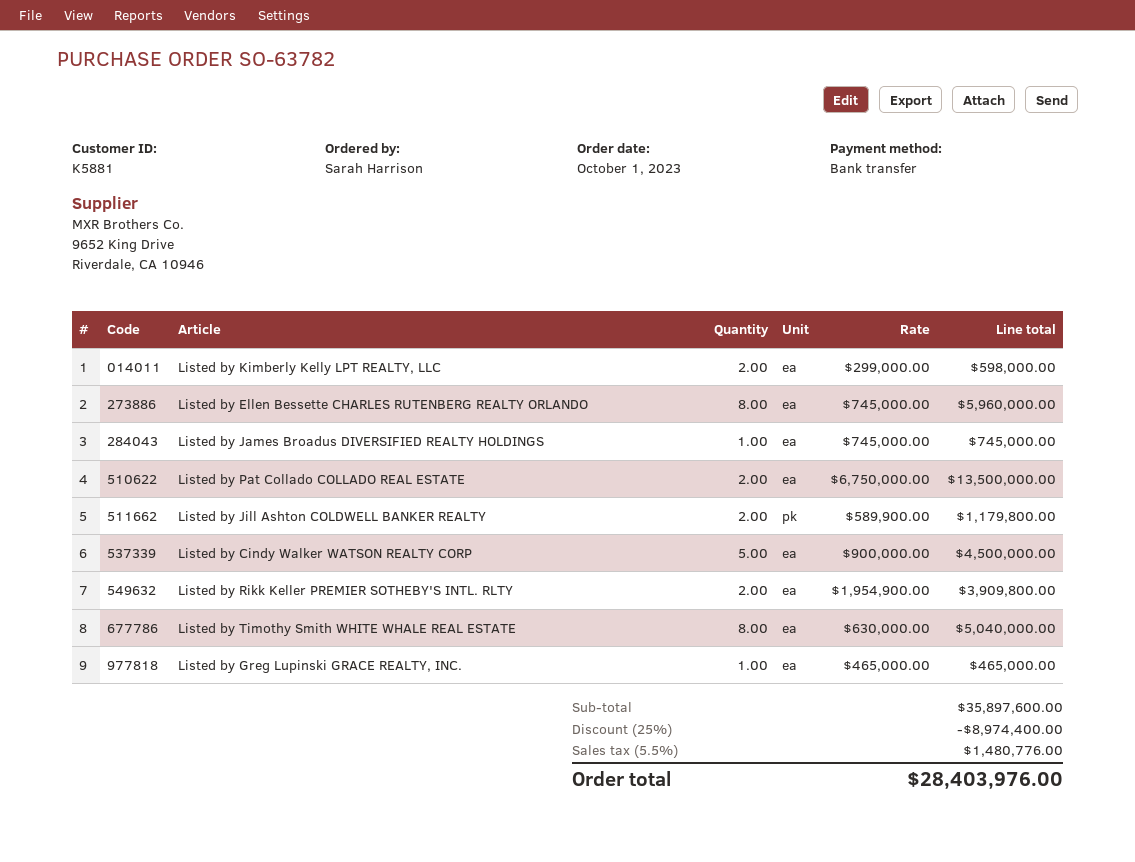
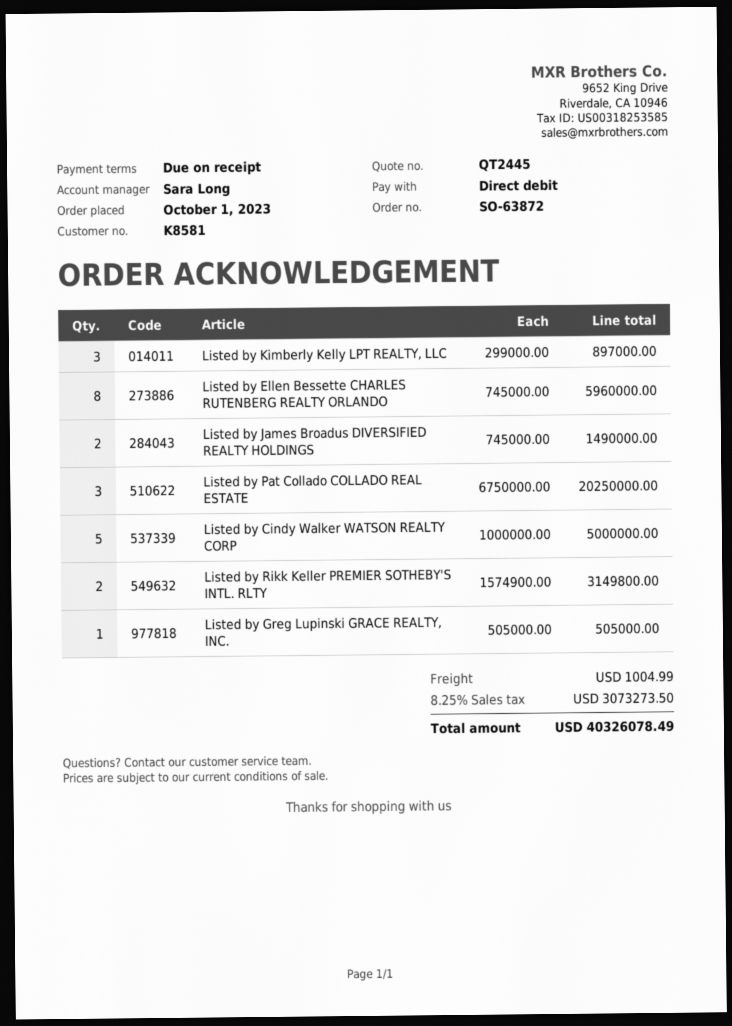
order number: SO-63782 -> SO-63872
customer number: K5881 -> K8581
payment method: bank transfer -> direct debit
Listed by Kimberly Kelly LPT REALTY, LLC: 2 x 299000.00 = 598000.00 -> 3 x 299000.00 = 897000.00
Listed by James Broadus DIVERSIFIED REALTY HOLDINGS: 1 x 745000.00 = 745000.00 -> 2 x 745000.00 = 1490000.00
Listed by Pat Collado COLLADO REAL ESTATE: 2 x 6750000.00 = 13500000.00 -> 3 x 6750000.00 = 20250000.00
Listed by Jill Ashton COLDWELL BANKER REALTY: 2 x 589900.00 = 1179800.00 -> none
Listed by Cindy Walker WATSON REALTY CORP: 5 x 900000.00 = 4500000.00 -> 5 x 1000000.00 = 5000000.00
Listed by Rikk Keller PREMIER SOTHEBY'S INTL. RLTY: 2 x 1954900.00 = 3909800.00 -> 2 x 1574900.00 = 3149800.00
Listed by Timothy Smith WHITE WHALE REAL ESTATE: 8 x 630000.00 = 5040000.00 -> none
Listed by Greg Lupinski GRACE REALTY, INC.: 1 x 465000.00 = 465000.00 -> 1 x 505000.00 = 505000.00
discount: 25% = 8974400.00 -> none
shipping: none -> 1004.99
tax: 5.5% = 1480776.00 -> 8.25% = 3073273.50
total: 28403976.00 -> 40326078.49

